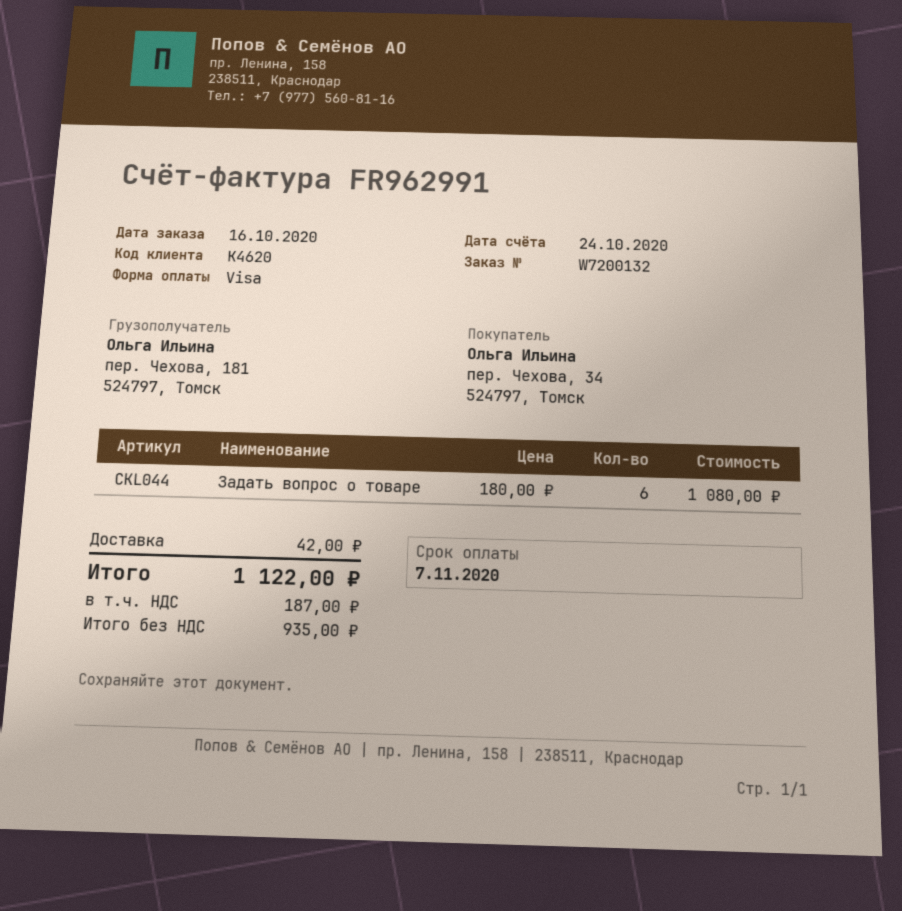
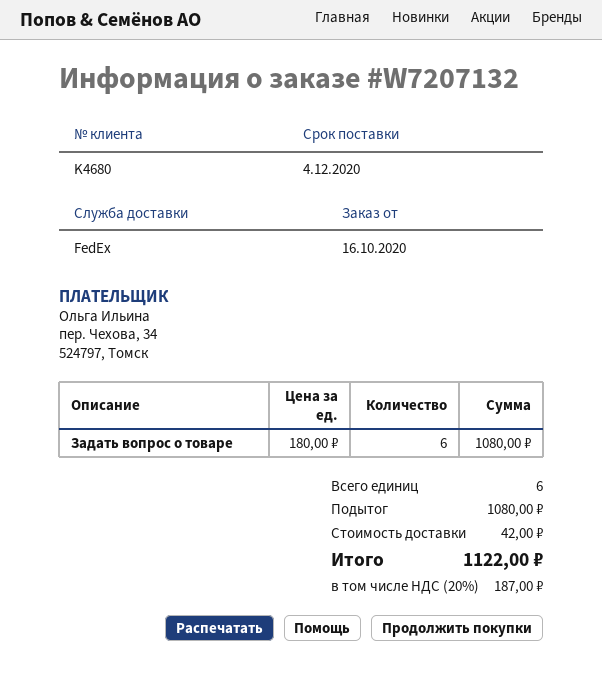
order number: W7200132 -> W7207132
customer number: K4620 -> K4680

